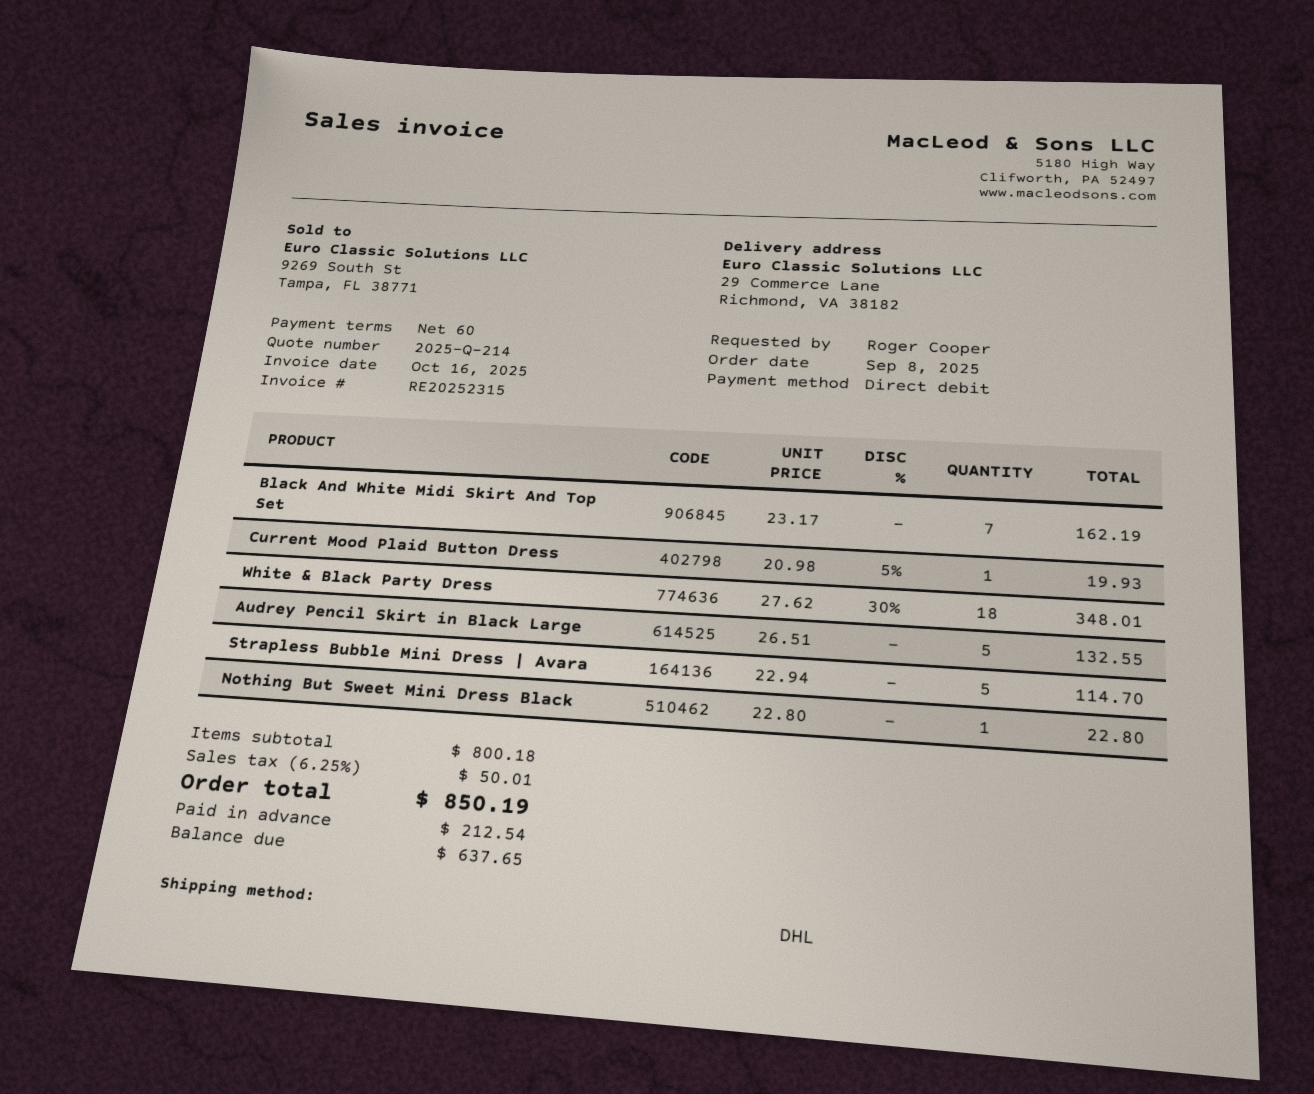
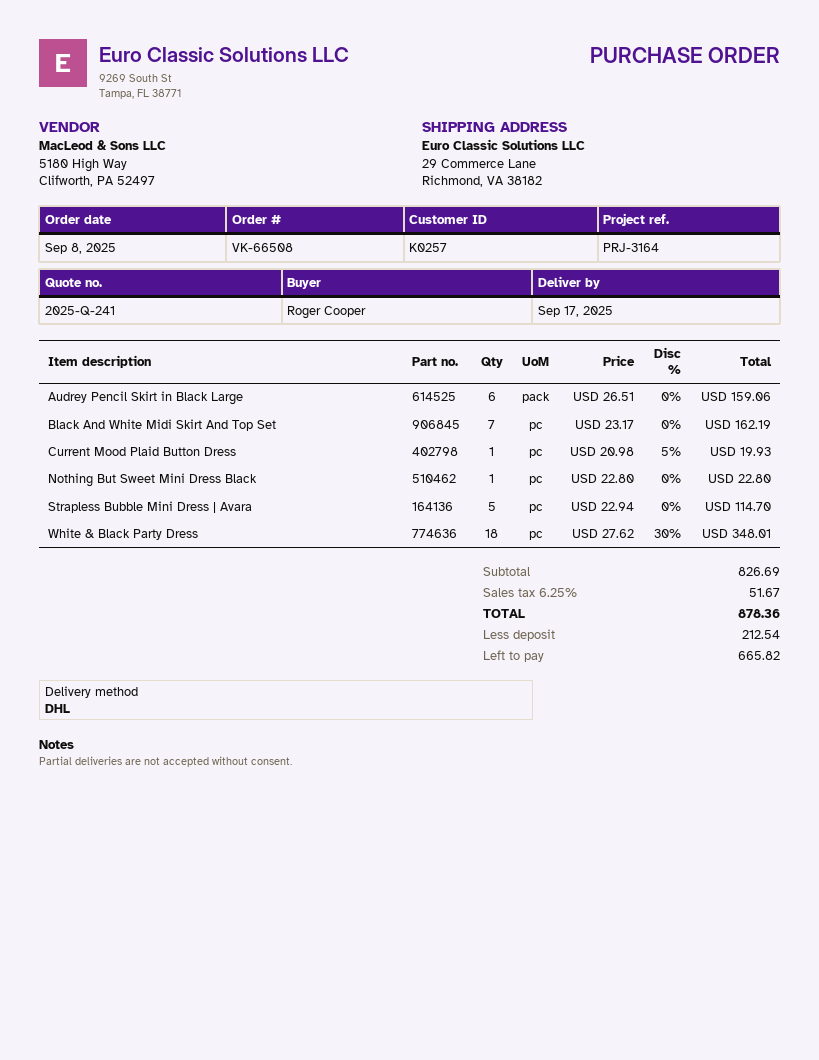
quote number: 2025-Q-214 -> 2025-Q-241
Audrey Pencil Skirt in Black Large: 5 x 26.51 = 132.55 -> 6 x 26.51 = 159.06
subtotal: 800.18 -> 826.69
tax: 6.25% = 50.01 -> 6.25% = 51.67
total: 850.19 -> 878.36
balance: 637.65 -> 665.82

